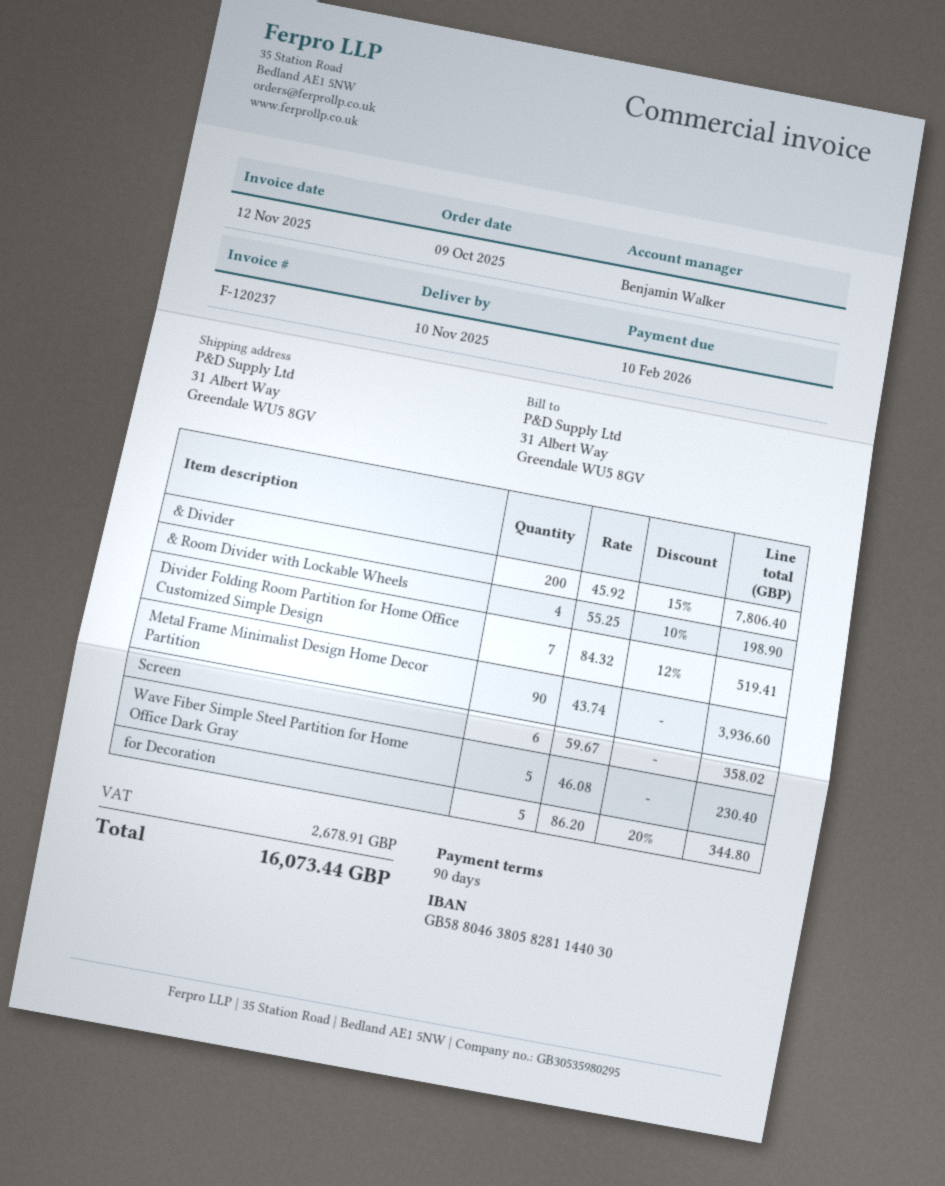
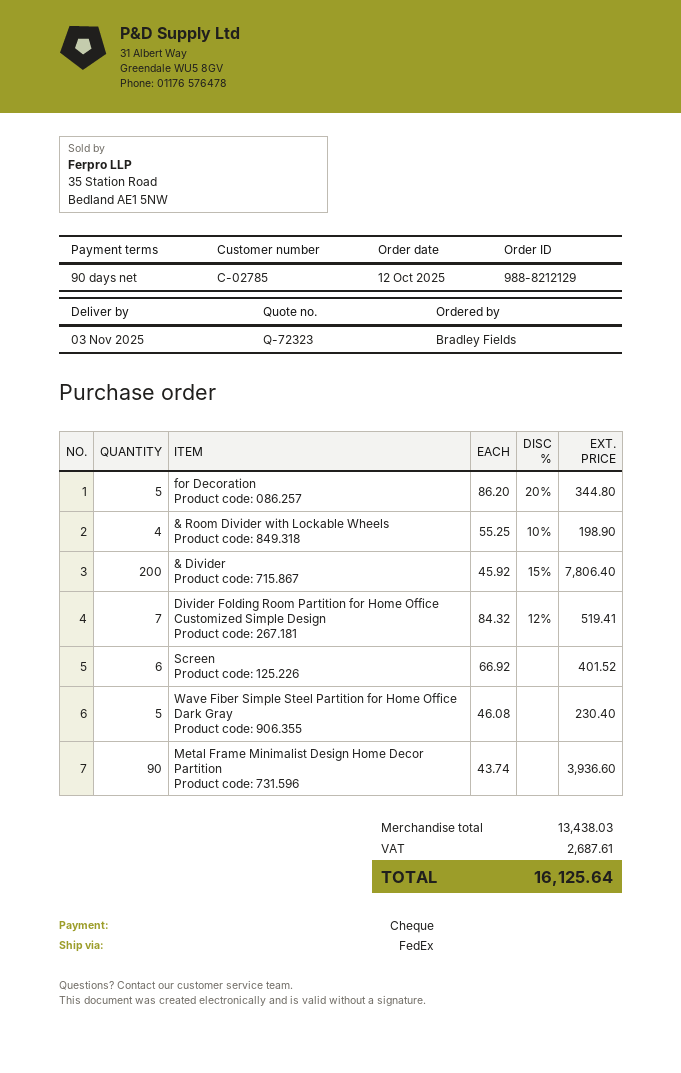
order date: 2025-10-09 -> 2025-10-12
delivery date: 2025-11-10 -> 2025-11-03
Screen: 6 x 59.67 = 358.02 -> 6 x 66.92 = 401.52
tax: 2678.91 -> 2687.61
total: 16073.44 -> 16125.64

